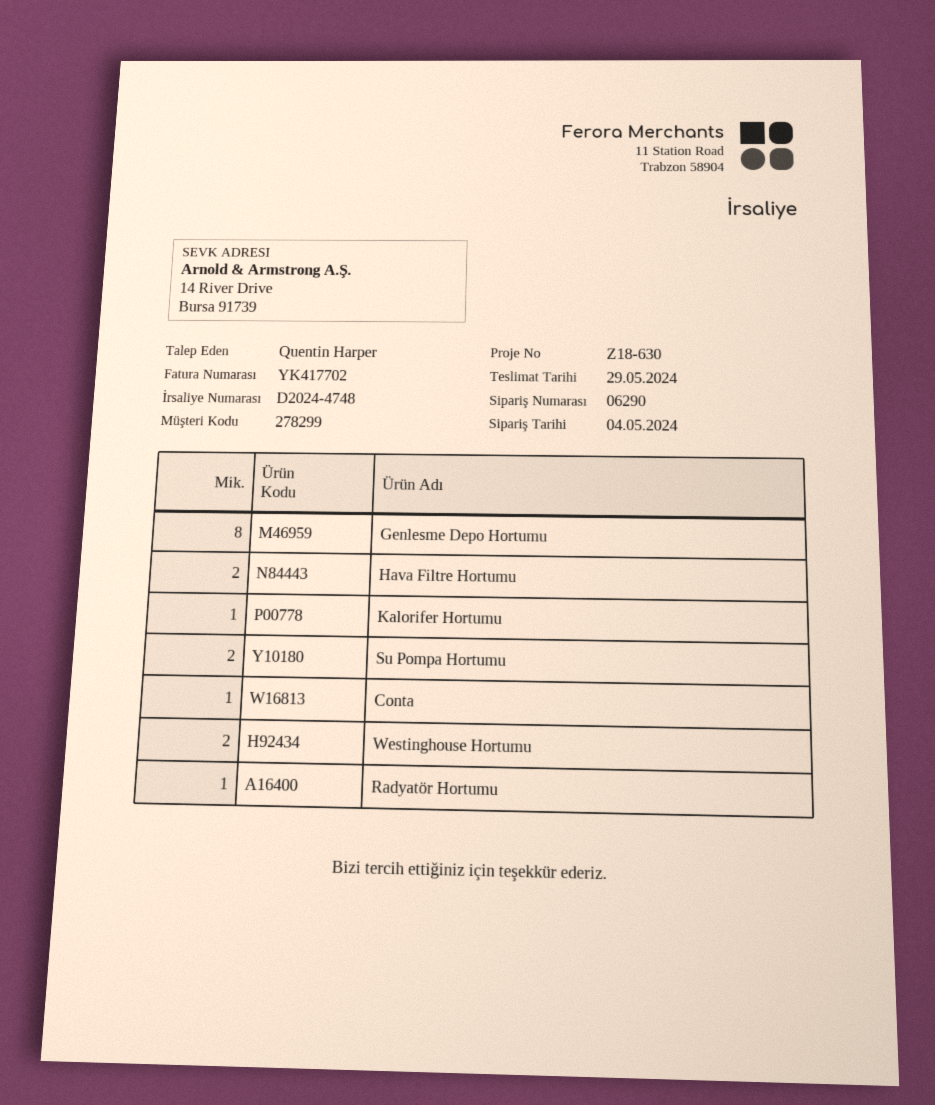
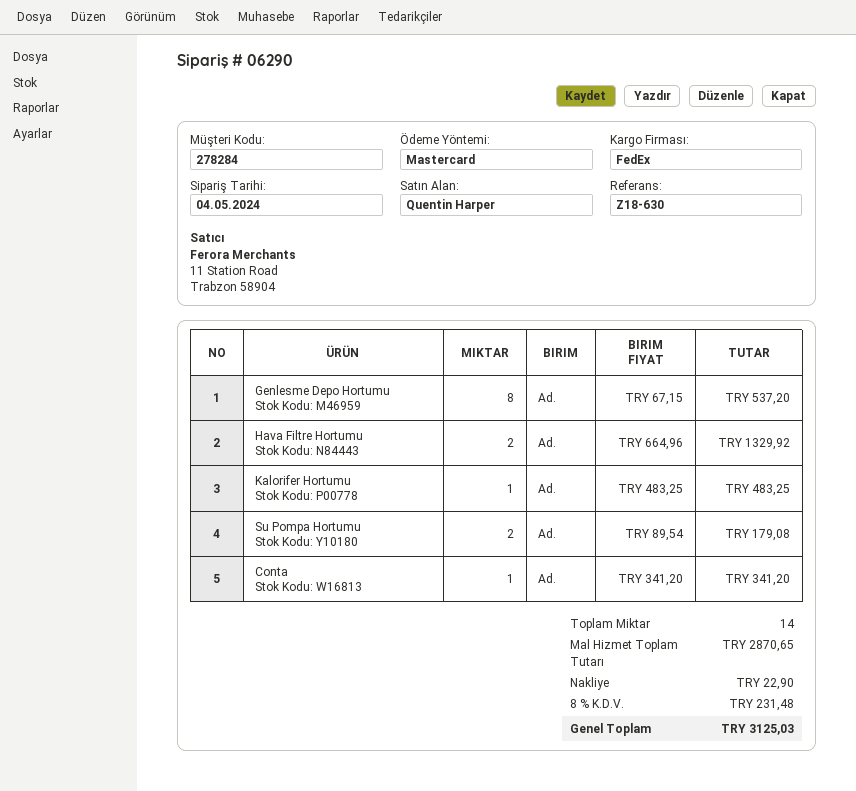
customer number: 278299 -> 278284
Westinghouse Hortumu: 2 -> none
Radyatör Hortumu: 1 -> none

